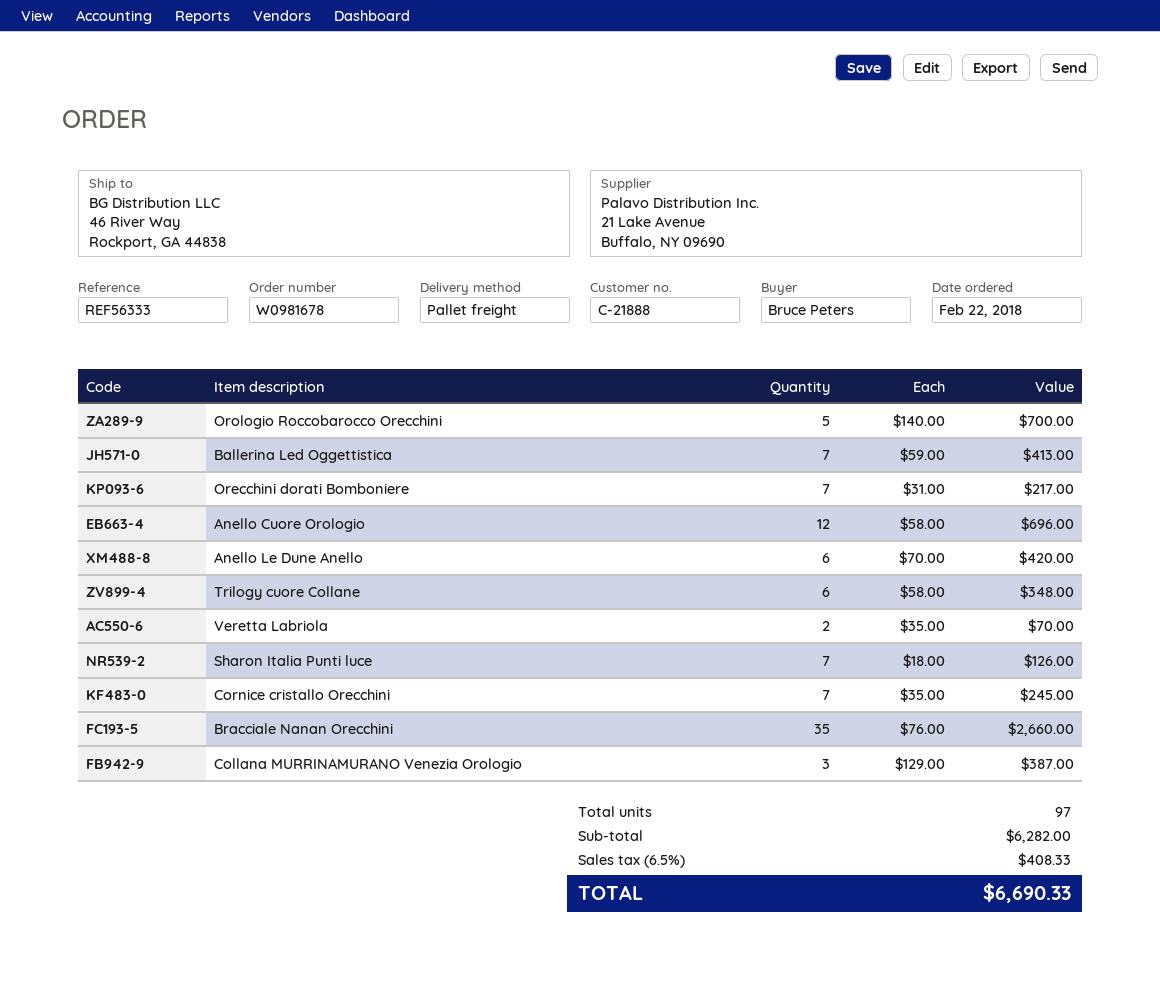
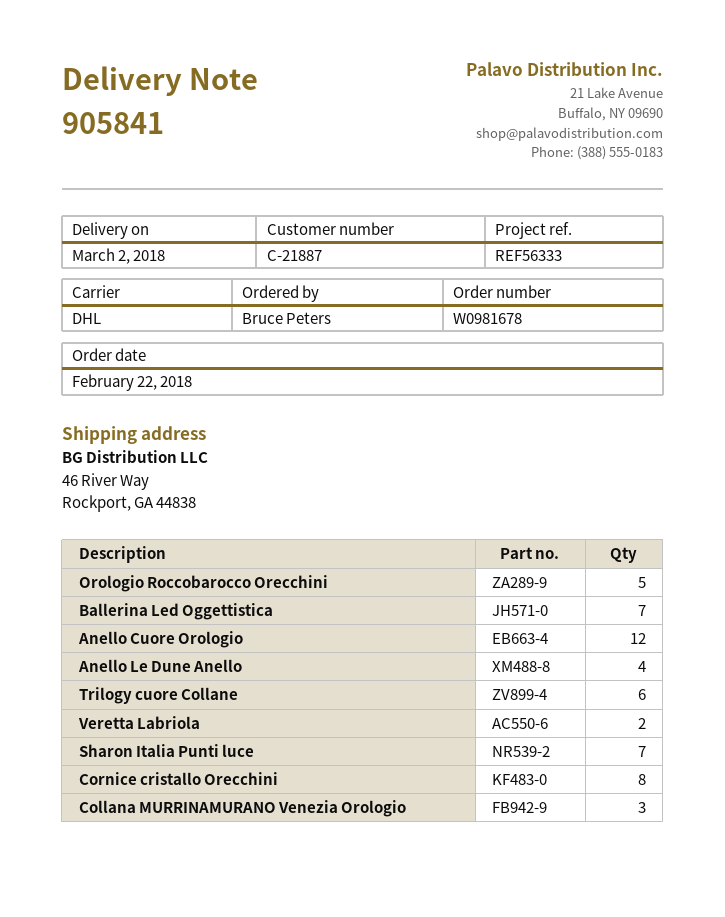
customer number: C-21888 -> C-21887
shipping method: pallet freight -> DHL
Orecchini dorati Bomboniere: 7 -> none
Anello Le Dune Anello: 6 -> 4
Cornice cristallo Orecchini: 7 -> 8
Bracciale Nanan Orecchini: 35 -> none

